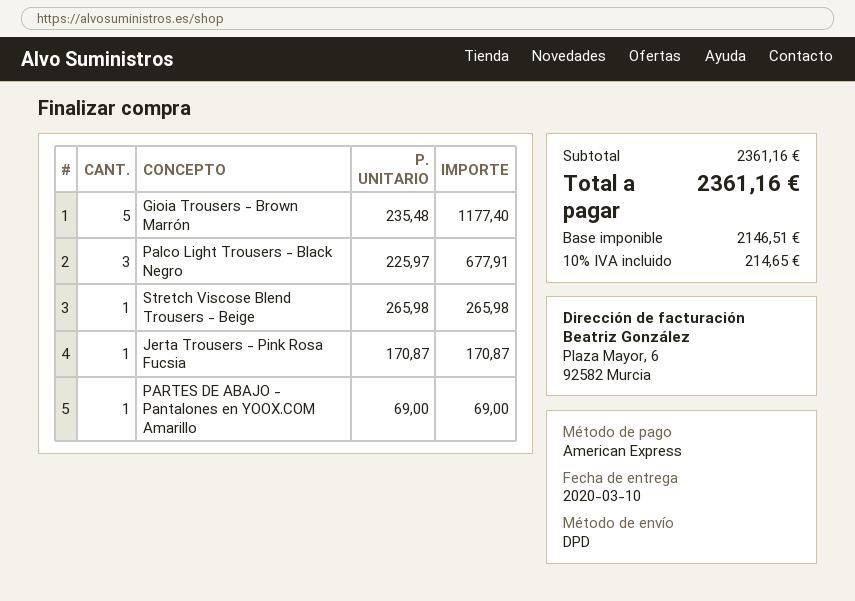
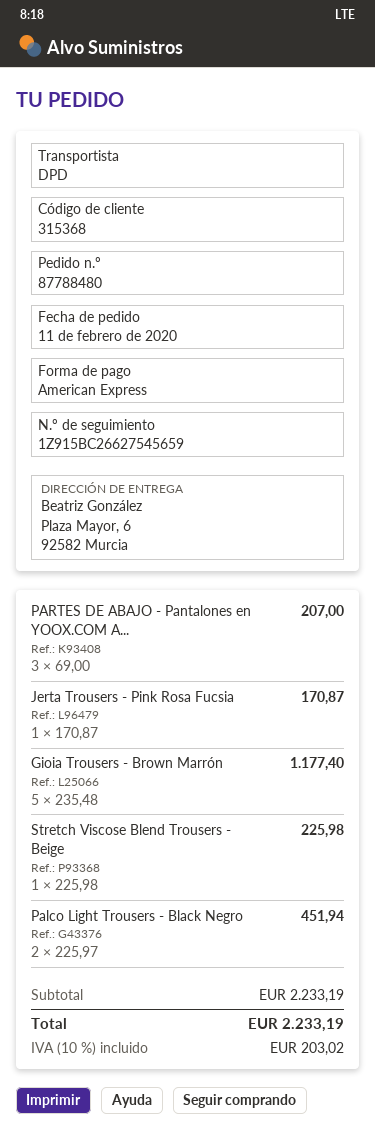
Palco Light Trousers - Black Negro: 3 x 225.97 = 677.91 -> 2 x 225.97 = 451.94
Stretch Viscose Blend Trousers - Beige: 1 x 265.98 = 265.98 -> 1 x 225.98 = 225.98
PARTES DE ABAJO - Pantalones en YOOX.COM Amarillo: 1 x 69.00 = 69.00 -> 3 x 69.00 = 207.00
subtotal: 2361.16 -> 2233.19
tax: 10% = 214.65 -> 10% = 203.02
total: 2361.16 -> 2233.19

